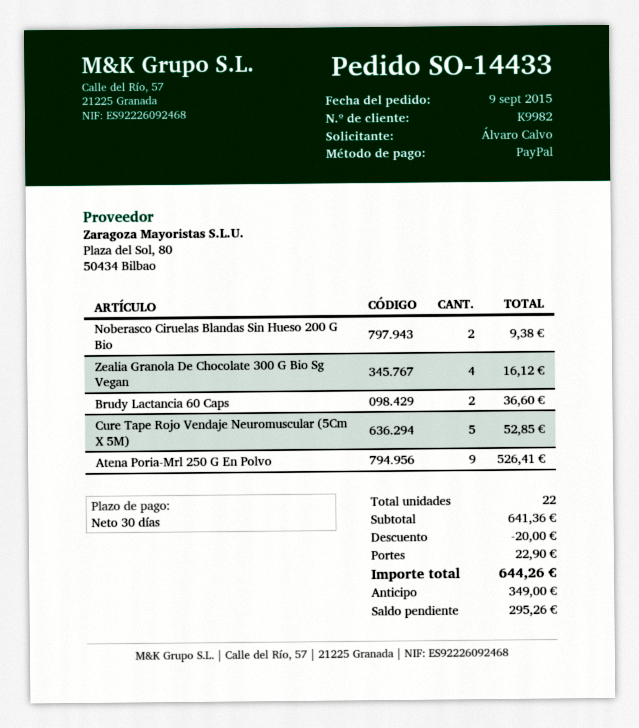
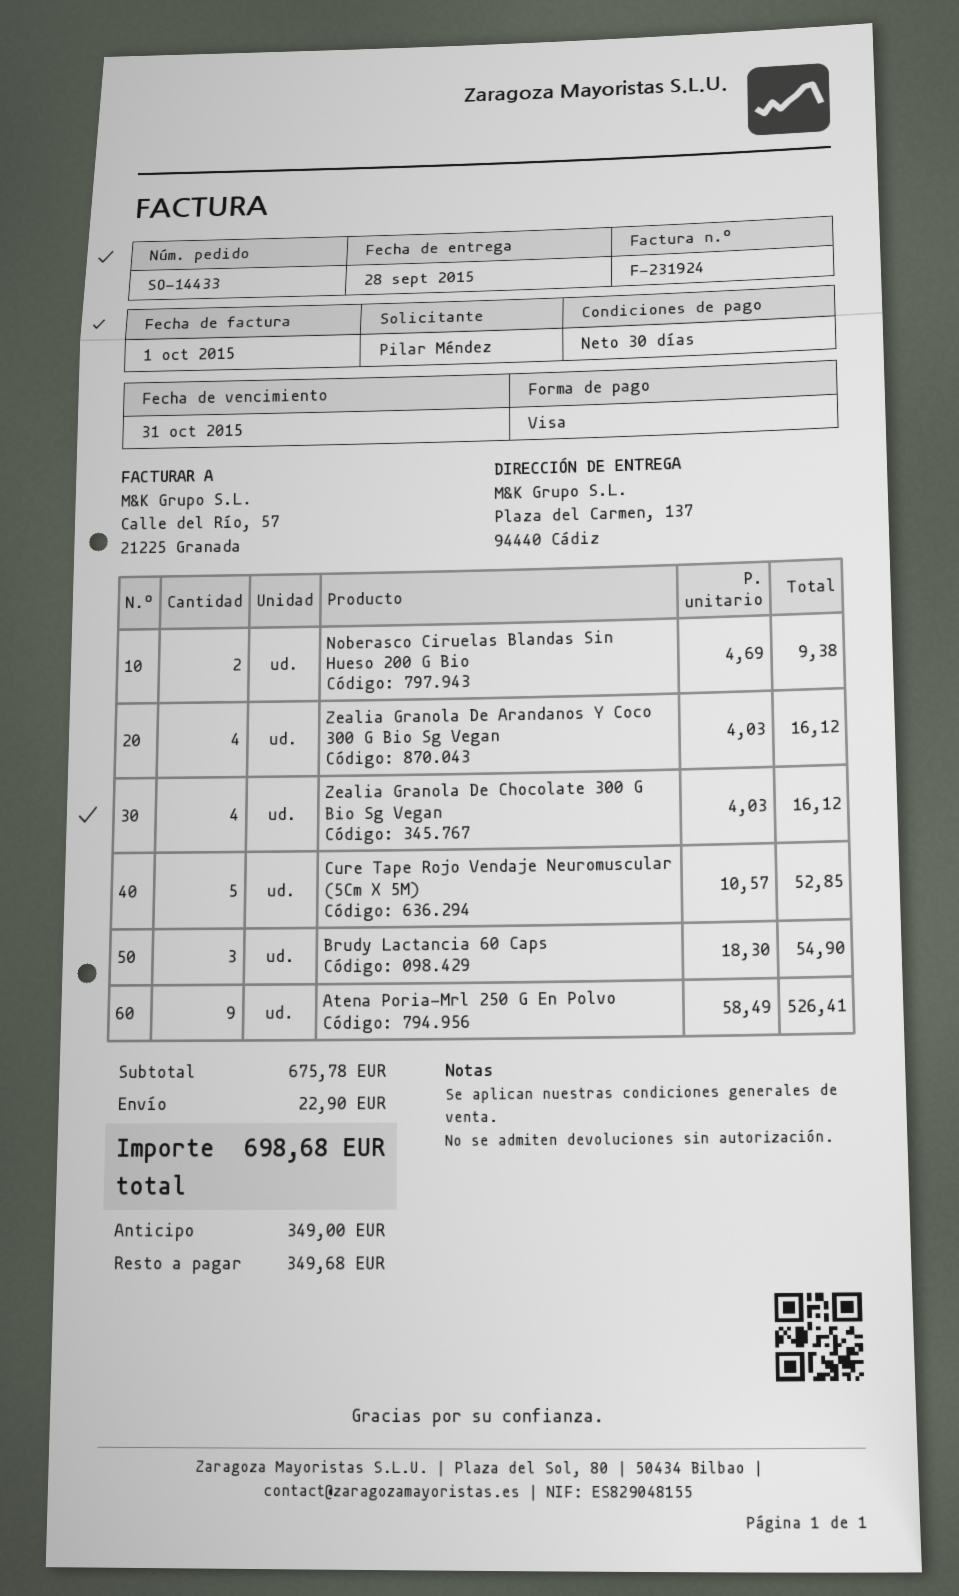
ordered by: Álvaro Calvo -> Pilar Méndez
payment method: PayPal -> Visa
Brudy Lactancia 60 Caps: 2 for 36.60 -> 3 for 54.90
Zealia Granola De Arandanos Y Coco 300 G Bio Sg Vegan: none -> 4 for 16.12
subtotal: 641.36 -> 675.78
discount: 20.00 -> none
total: 644.26 -> 698.68
balance: 295.26 -> 349.68

